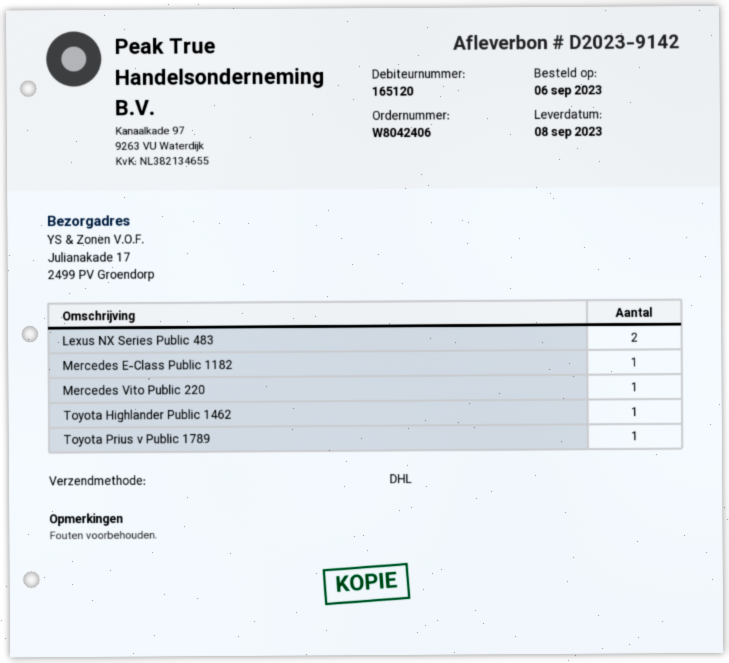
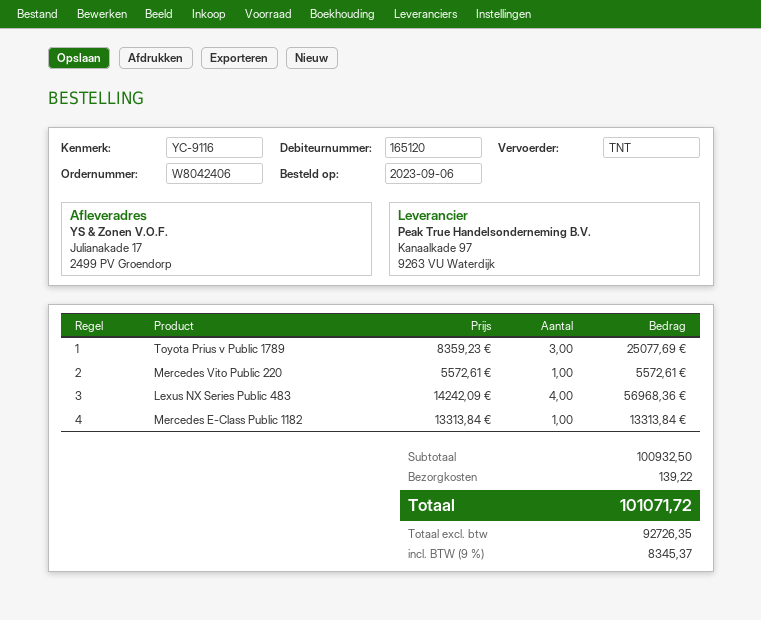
shipping method: DHL -> TNT
Lexus NX Series Public 483: 2 -> 4
Toyota Highlander Public 1462: 1 -> none
Toyota Prius v Public 1789: 1 -> 3

